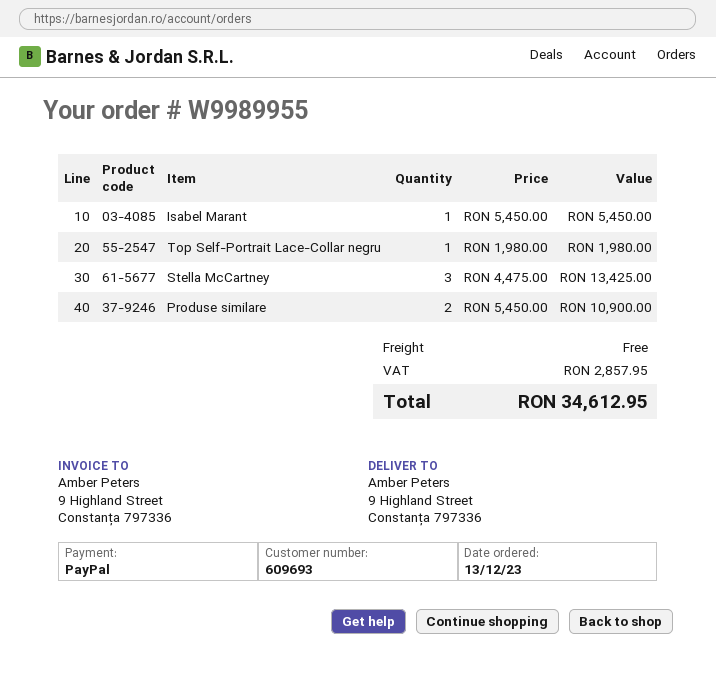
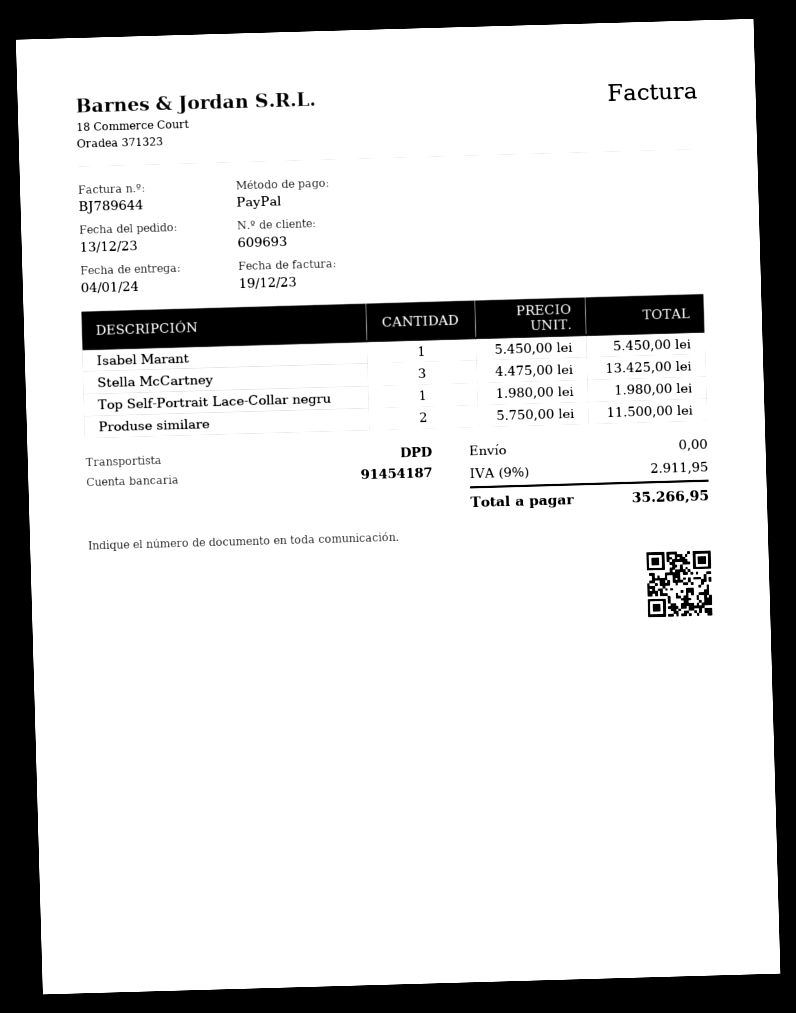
Produse similare: 2 x 5450.00 = 10900.00 -> 2 x 5750.00 = 11500.00
tax: 2857.95 -> 2911.95
total: 34612.95 -> 35266.95

